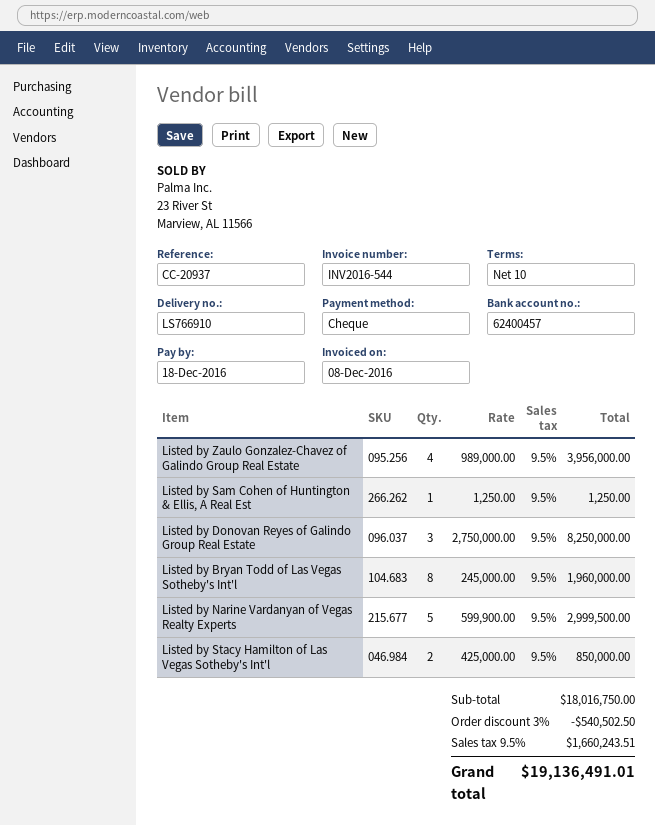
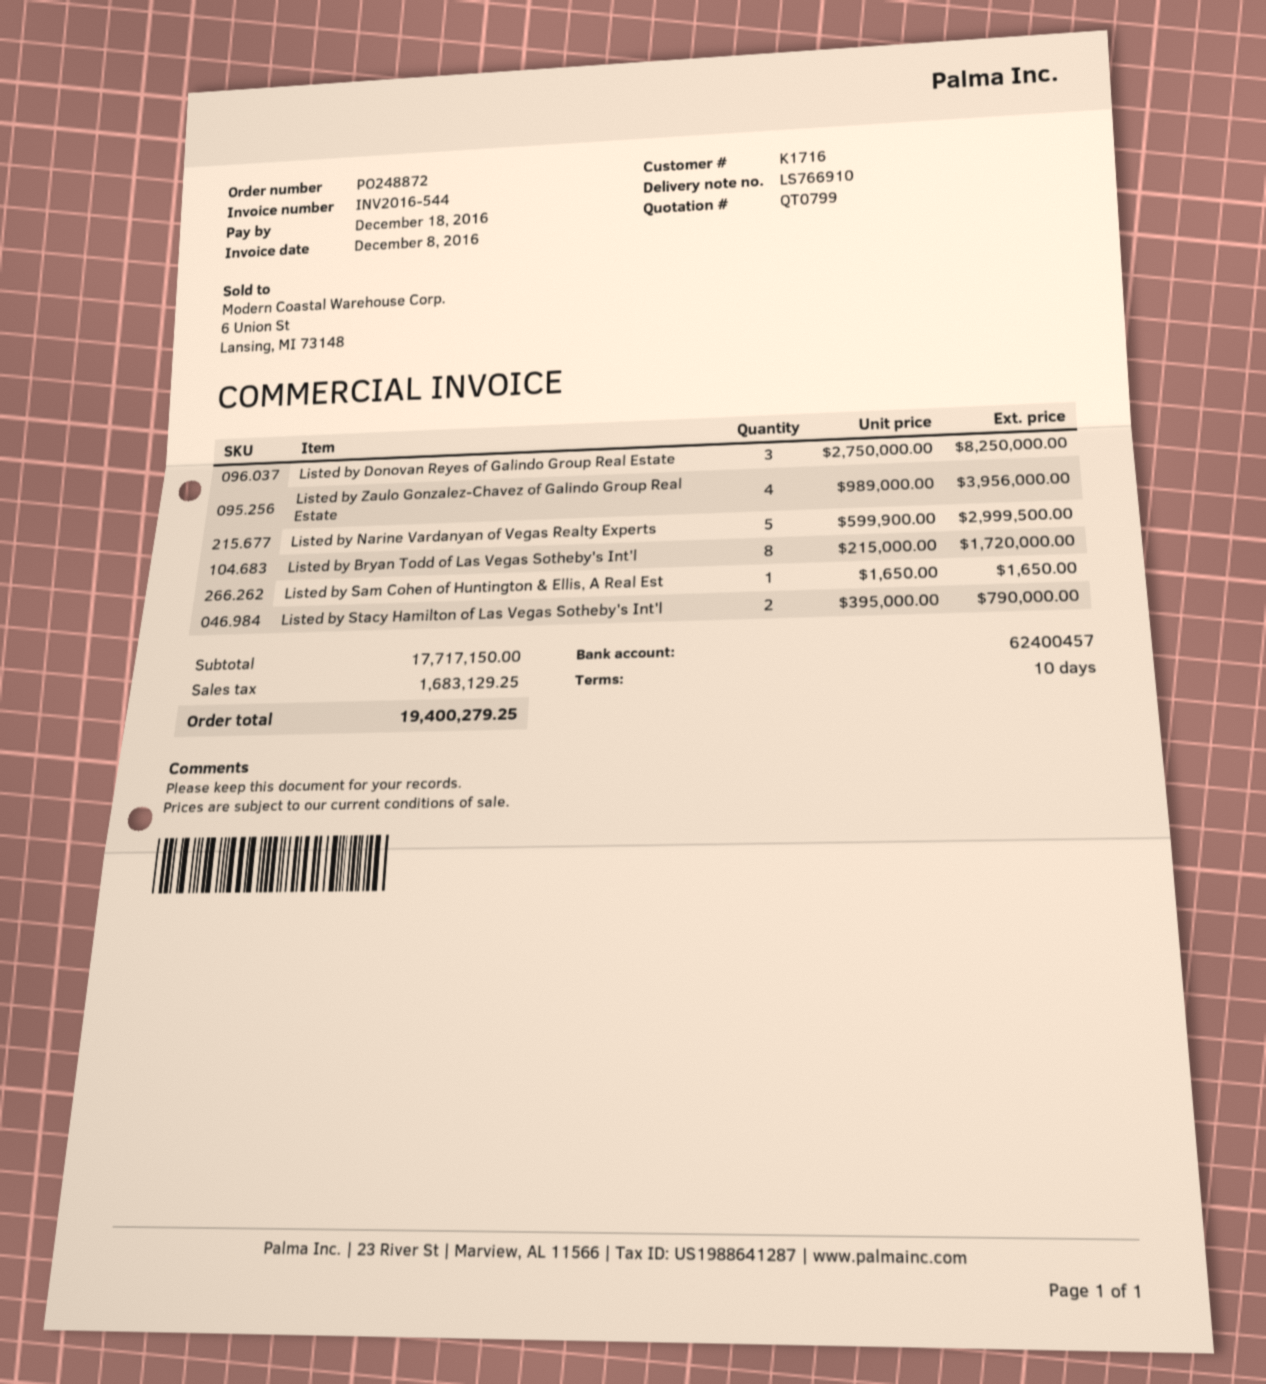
Listed by Sam Cohen of Huntington & Ellis, A Real Est: 1 x 1250.00 = 1250.00 -> 1 x 1650.00 = 1650.00
Listed by Bryan Todd of Las Vegas Sotheby's Int'l: 8 x 245000.00 = 1960000.00 -> 8 x 215000.00 = 1720000.00
Listed by Stacy Hamilton of Las Vegas Sotheby's Int'l: 2 x 425000.00 = 850000.00 -> 2 x 395000.00 = 790000.00
subtotal: 18016750.00 -> 17717150.00
discount: 3% = 540502.50 -> none
tax: 1660243.51 -> 1683129.25
total: 19136491.01 -> 19400279.25

